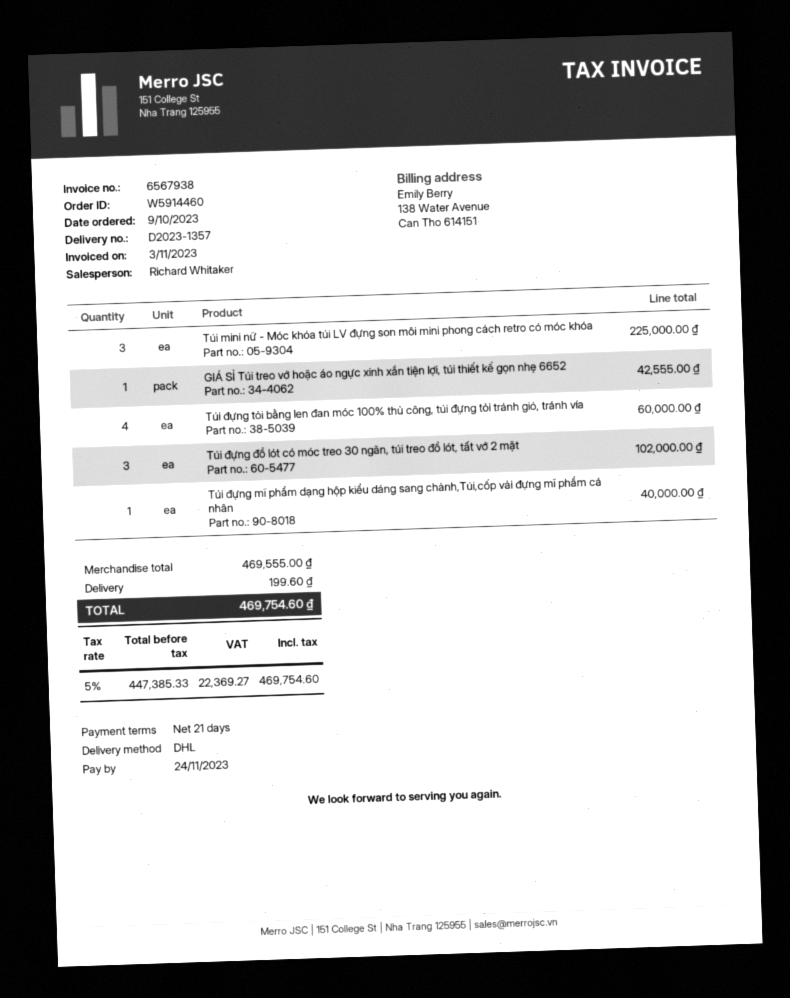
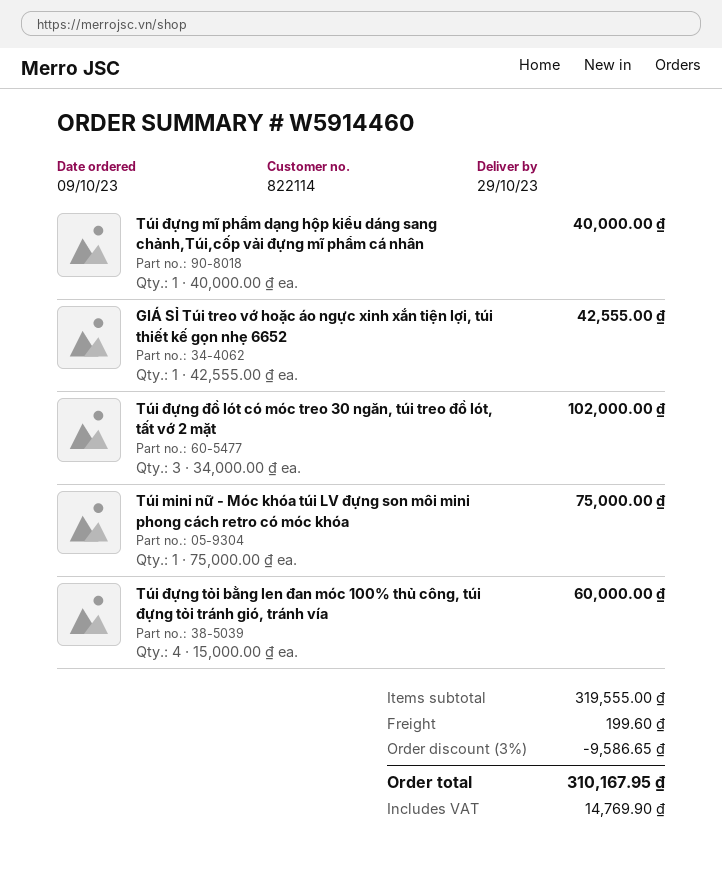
Túi mini nữ - Móc khóa túi LV đựng son môi mini phong cách retro có móc khóa: 3 for 225000.00 -> 1 for 75000.00
subtotal: 469555.00 -> 319555.00
discount: none -> 3% = 9586.65
tax: 22369.27 -> 14769.90
total: 469754.60 -> 310167.95

